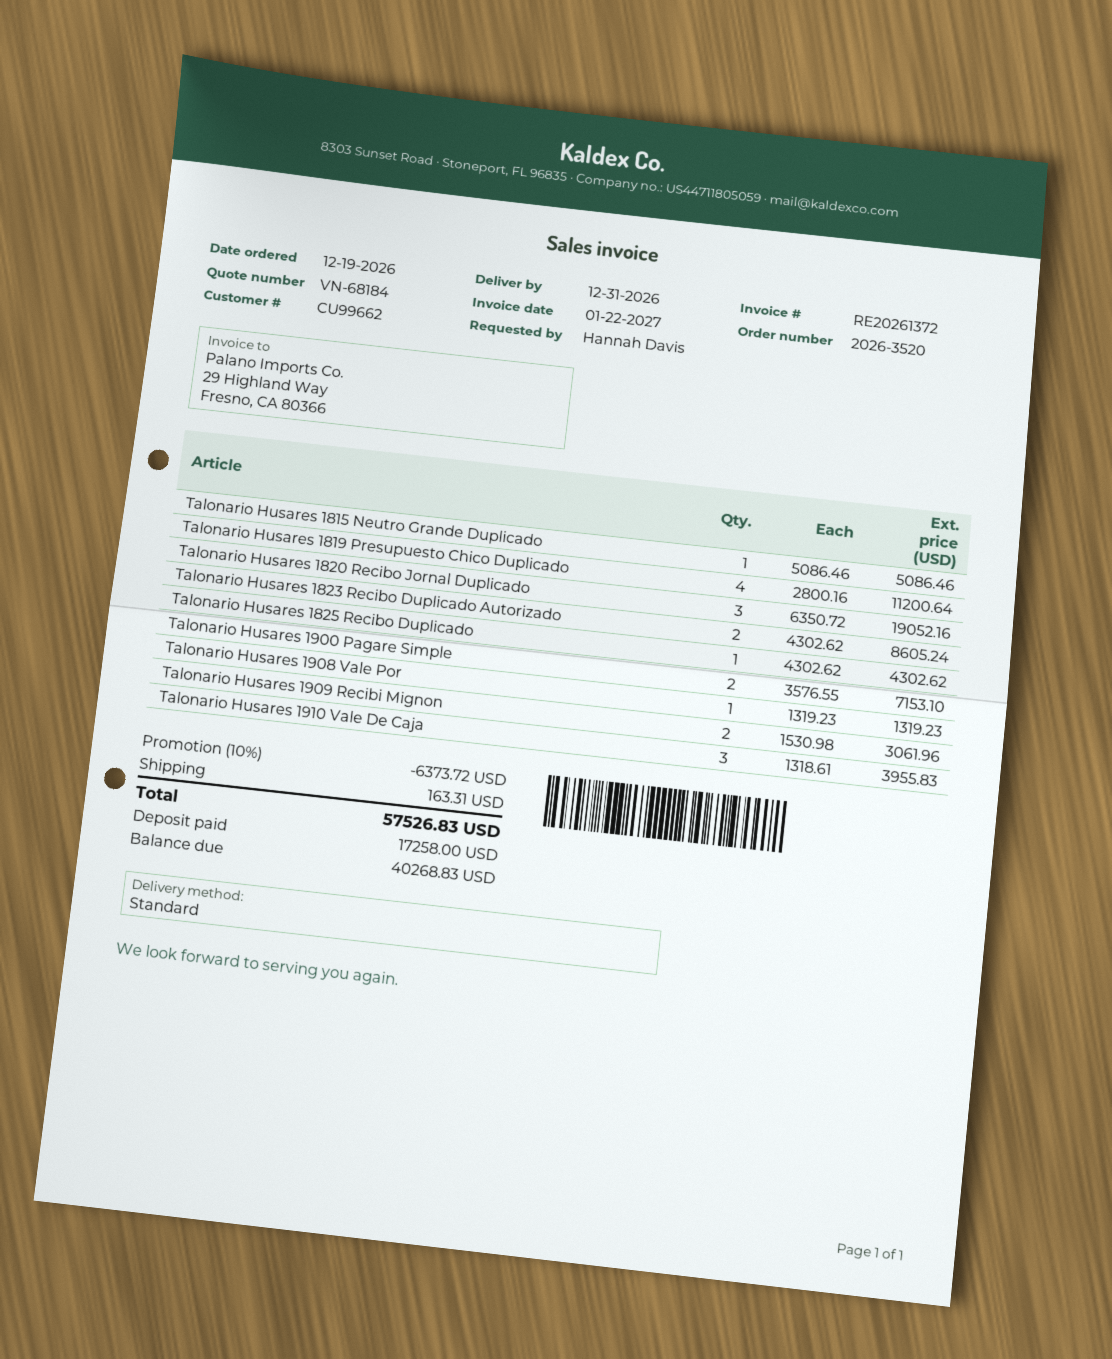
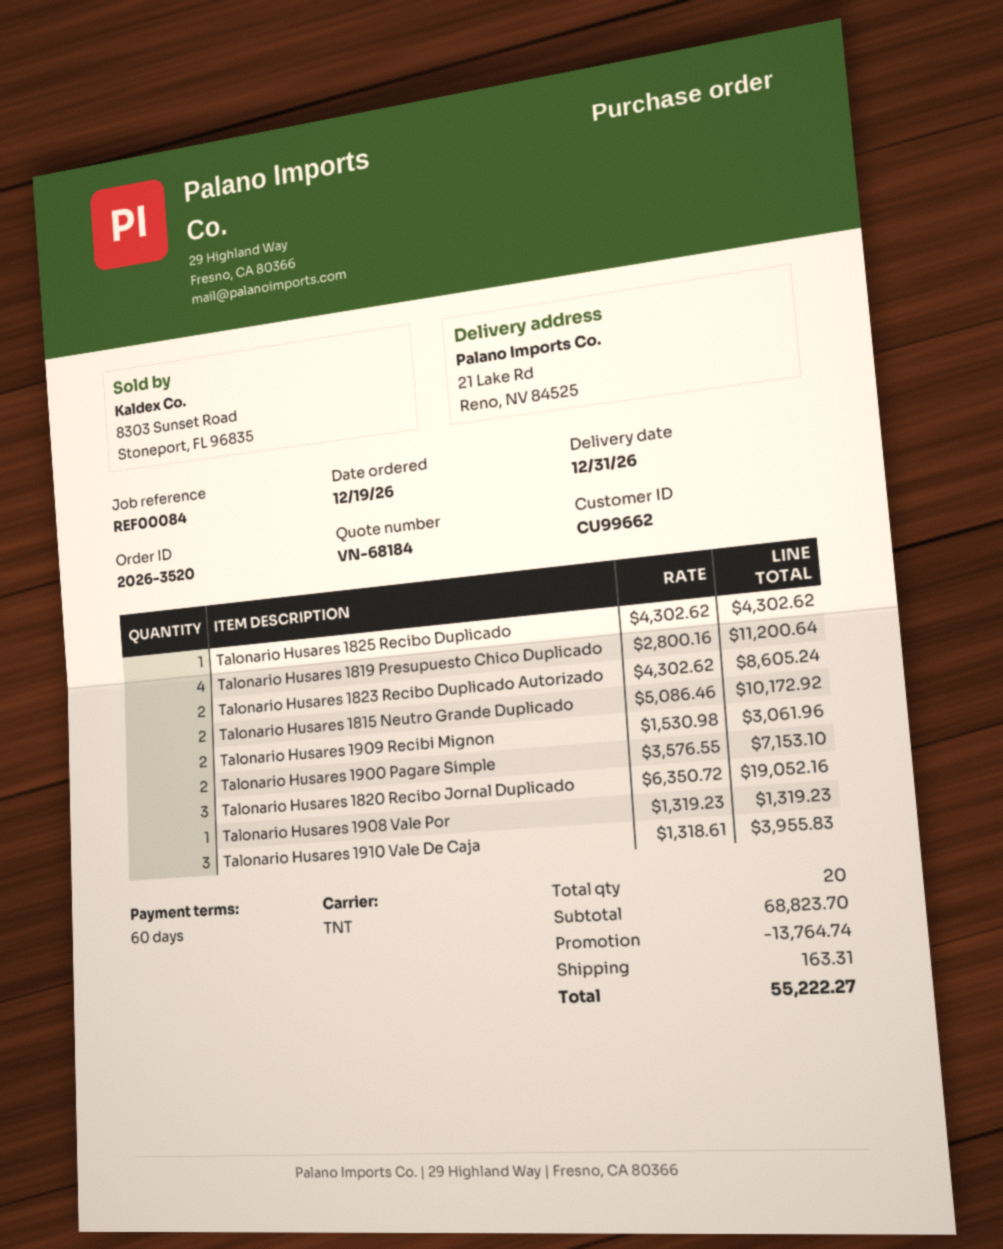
shipping method: standard -> TNT
Talonario Husares 1815 Neutro Grande Duplicado: 1 x 5086.46 = 5086.46 -> 2 x 5086.46 = 10172.92
discount: 6373.72 -> 13764.74
total: 57526.83 -> 55222.27

